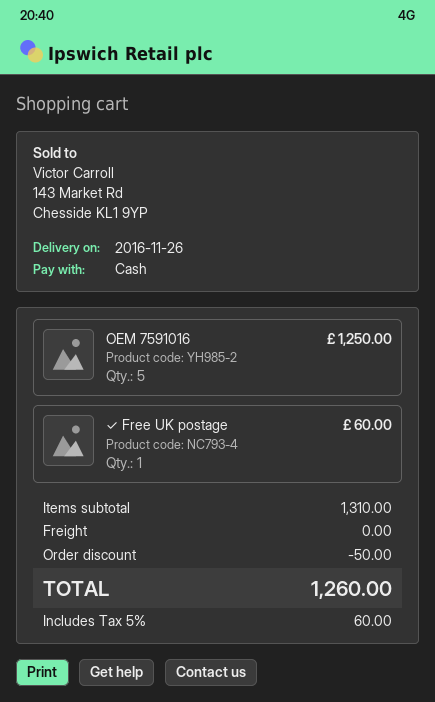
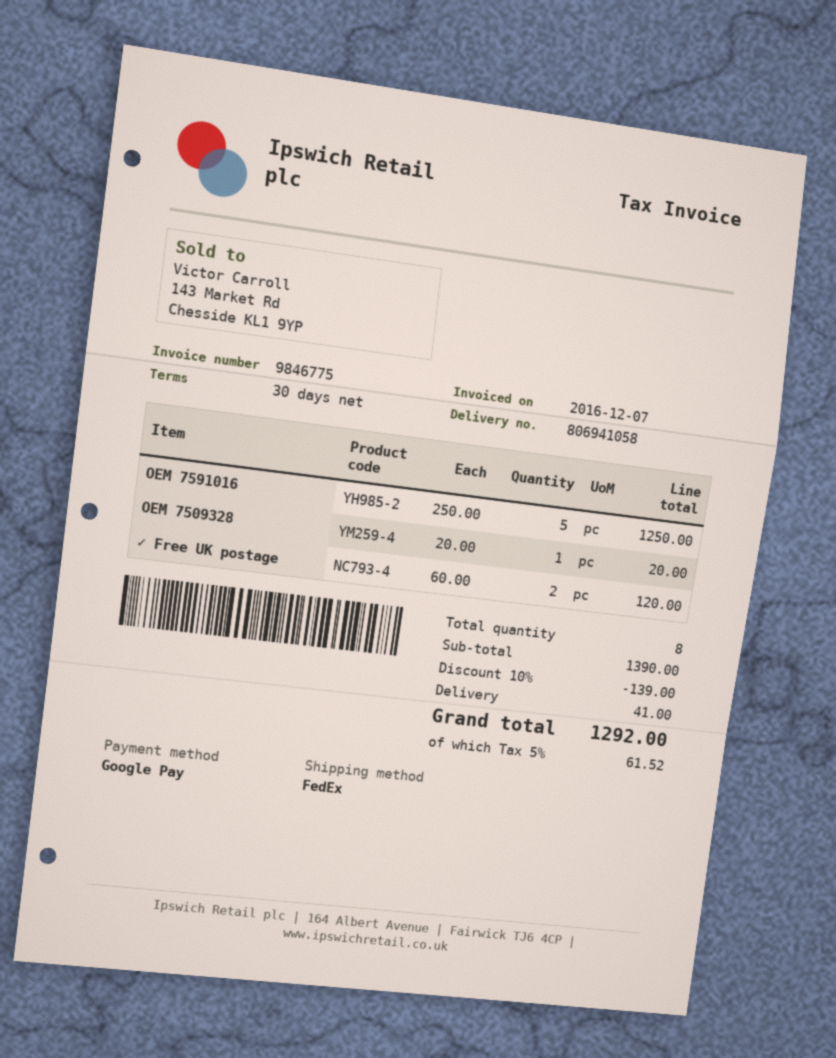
payment method: cash -> Google Pay
✓ Free UK postage: 1 for 60.00 -> 2 for 120.00
OEM 7509328: none -> 1 for 20.00
subtotal: 1310.00 -> 1390.00
discount: 50.00 -> 139.00
shipping: 0.00 -> 41.00
tax: 5% = 60.00 -> 5% = 61.52
total: 1260.00 -> 1292.00

